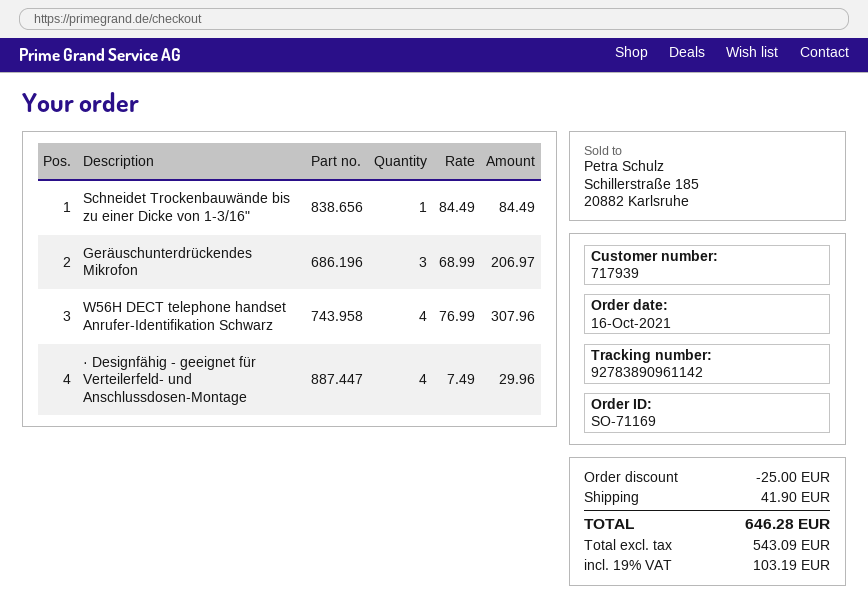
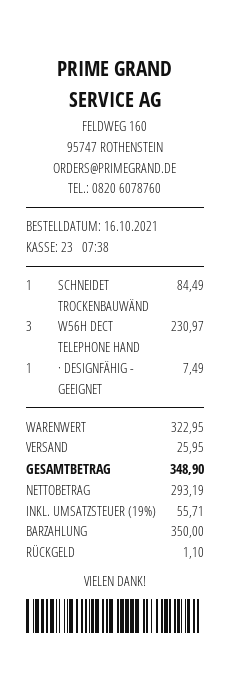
Geräuschunterdrückendes Mikrofon: 3 for 206.97 -> none
W56H DECT telephone handset Anrufer-Identifikation Schwarz: 4 for 307.96 -> 3 for 230.97
· Designfähig - geeignet für Verteilerfeld- und Anschlussdosen-Montage: 4 for 29.96 -> 1 for 7.49
discount: 25.00 -> none
shipping: 41.90 -> 25.95
net: 543.09 -> 293.19
tax: 19% = 103.19 -> 19% = 55.71
total: 646.28 -> 348.90

